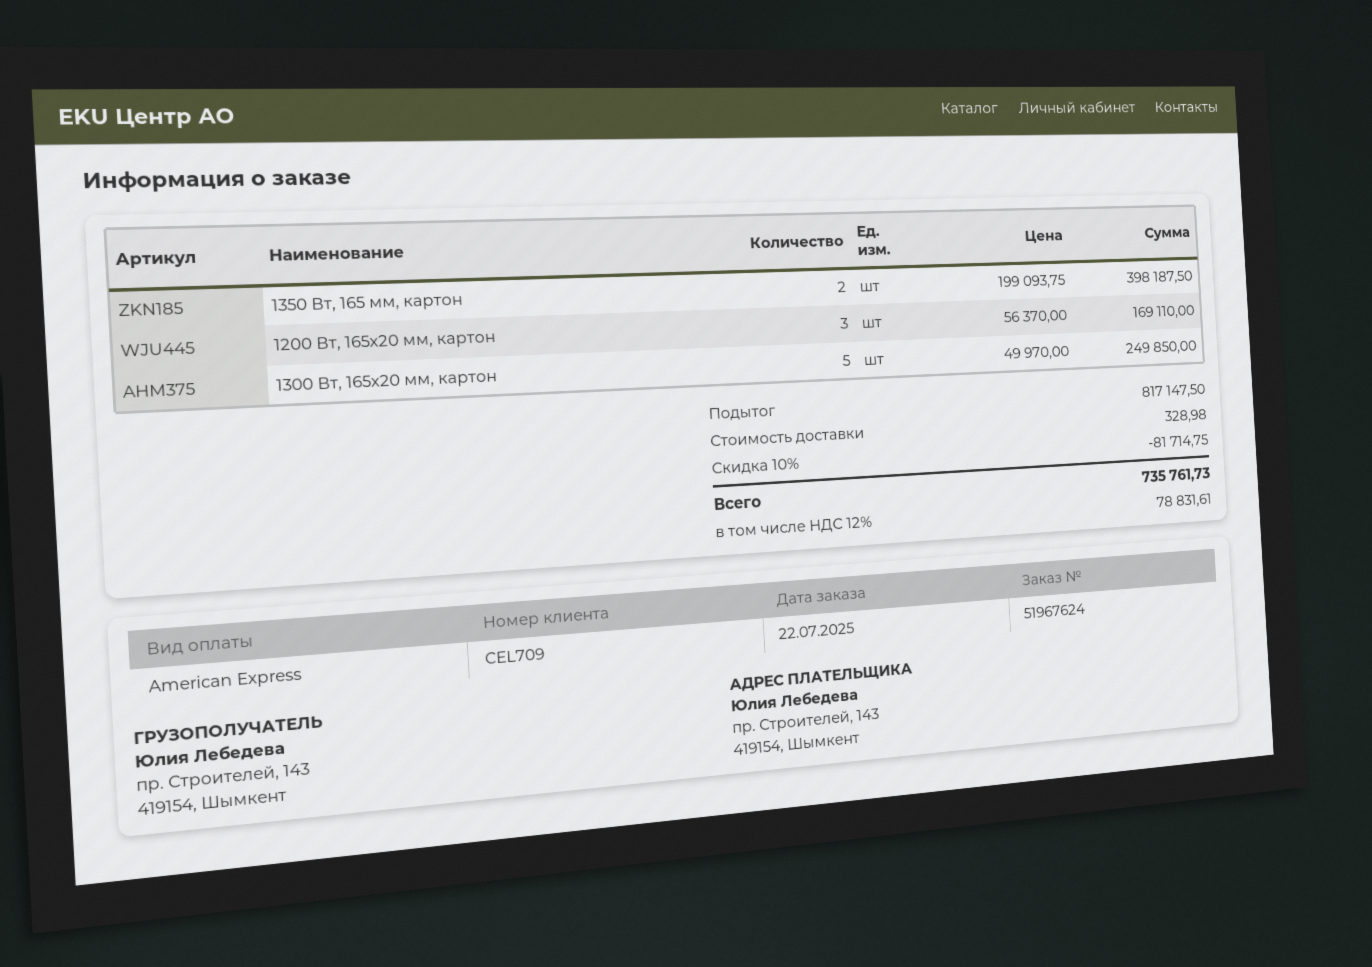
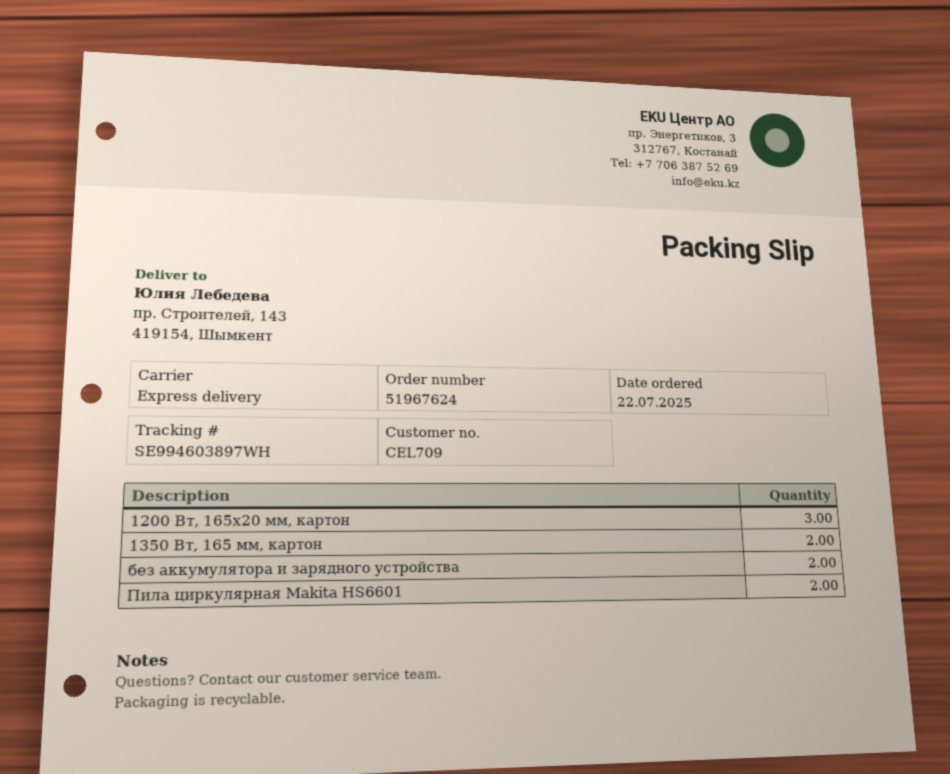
1300 Вт, 165x20 мм, картон: 5 -> none
без аккумулятора и зарядного устройства: none -> 2
Пила циркулярная Makita HS6601: none -> 2

